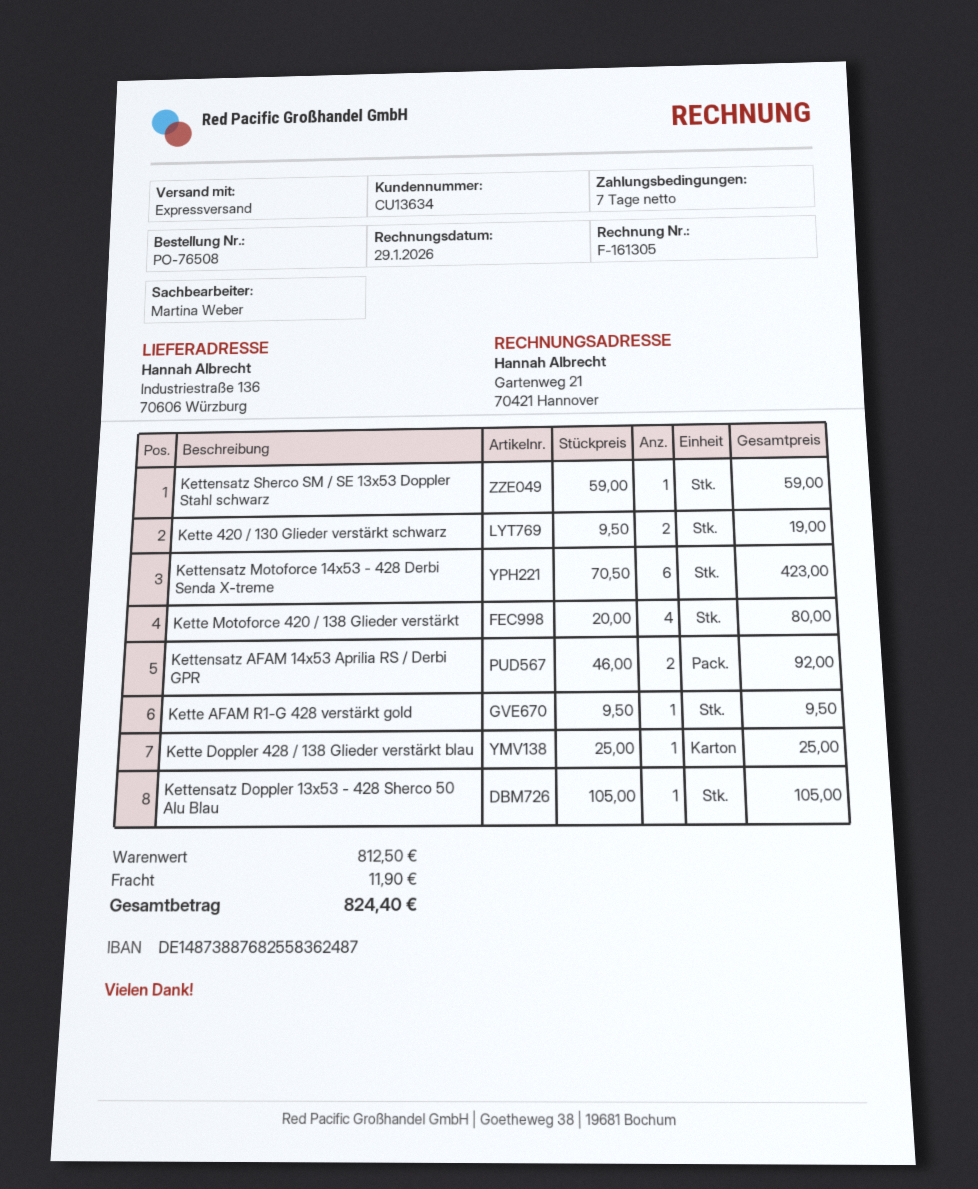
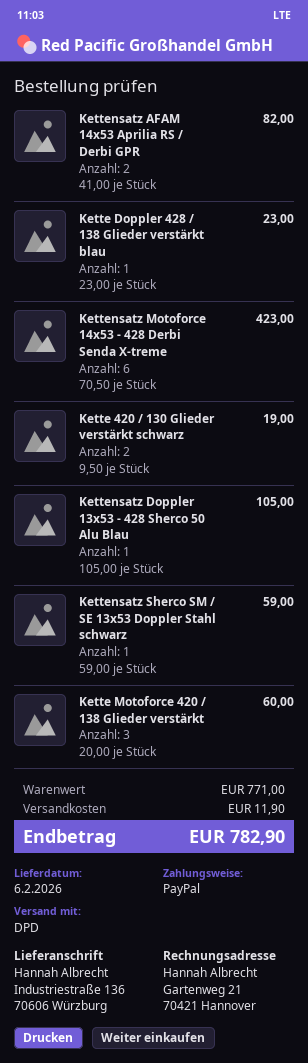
shipping method: express -> DPD
Kette Motoforce 420 / 138 Glieder verstärkt: 4 x 20.00 = 80.00 -> 3 x 20.00 = 60.00
Kettensatz AFAM 14x53 Aprilia RS / Derbi GPR: 2 x 46.00 = 92.00 -> 2 x 41.00 = 82.00
Kette AFAM R1-G 428 verstärkt gold: 1 x 9.50 = 9.50 -> none
Kette Doppler 428 / 138 Glieder verstärkt blau: 1 x 25.00 = 25.00 -> 1 x 23.00 = 23.00
subtotal: 812.50 -> 771.00
total: 824.40 -> 782.90

